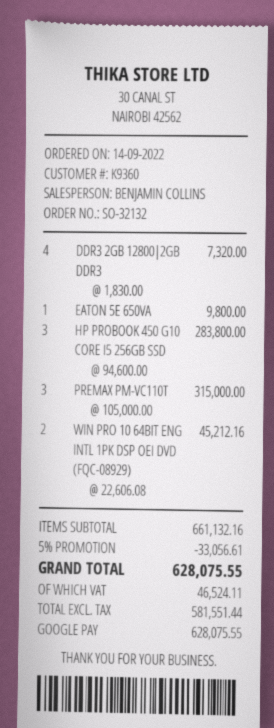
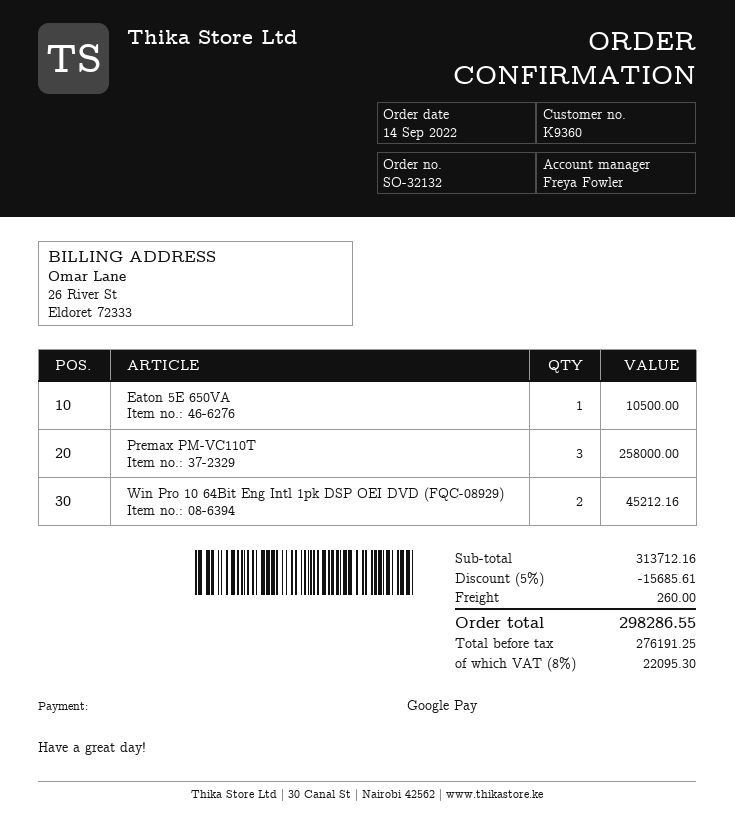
sales rep: BENJAMIN COLLINS -> Freya Fowler
DDR3 2GB 12800|2GB DDR3: 4 for 7320.00 -> none
EATON 5E 650VA: 1 for 9800.00 -> 1 for 10500.00
HP PROBOOK 450 G10 CORE I5 256GB SSD: 3 for 283800.00 -> none
PREMAX PM-VC110T: 3 for 315000.00 -> 3 for 258000.00
subtotal: 661132.16 -> 313712.16
discount: 5% = 33056.61 -> 5% = 15685.61
shipping: none -> 260.00
net: 581551.44 -> 276191.25
tax: 46524.11 -> 22095.30
total: 628075.55 -> 298286.55

